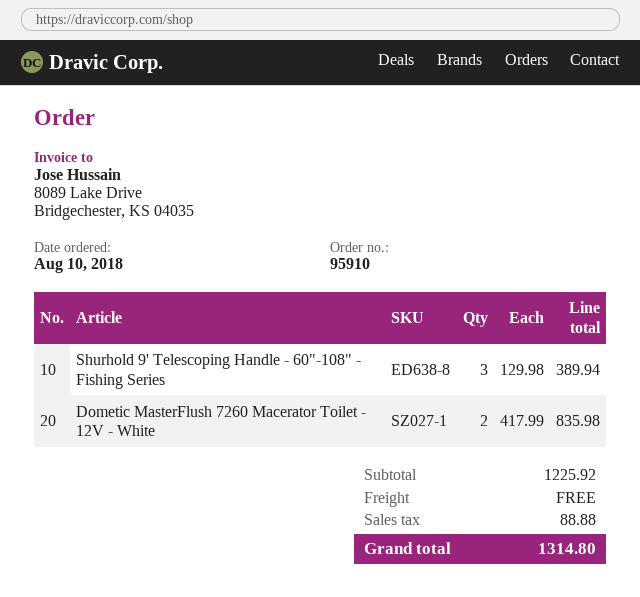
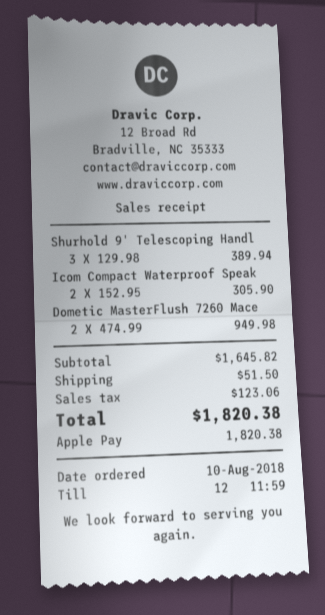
Dometic MasterFlush 7260 Macerator Toilet - 12V - White: 2 x 417.99 = 835.98 -> 2 x 474.99 = 949.98
Icom Compact Waterproof Speak: none -> 2 x 152.95 = 305.90
subtotal: 1225.92 -> 1645.82
shipping: 0.00 -> 51.50
tax: 88.88 -> 123.06
total: 1314.80 -> 1820.38

